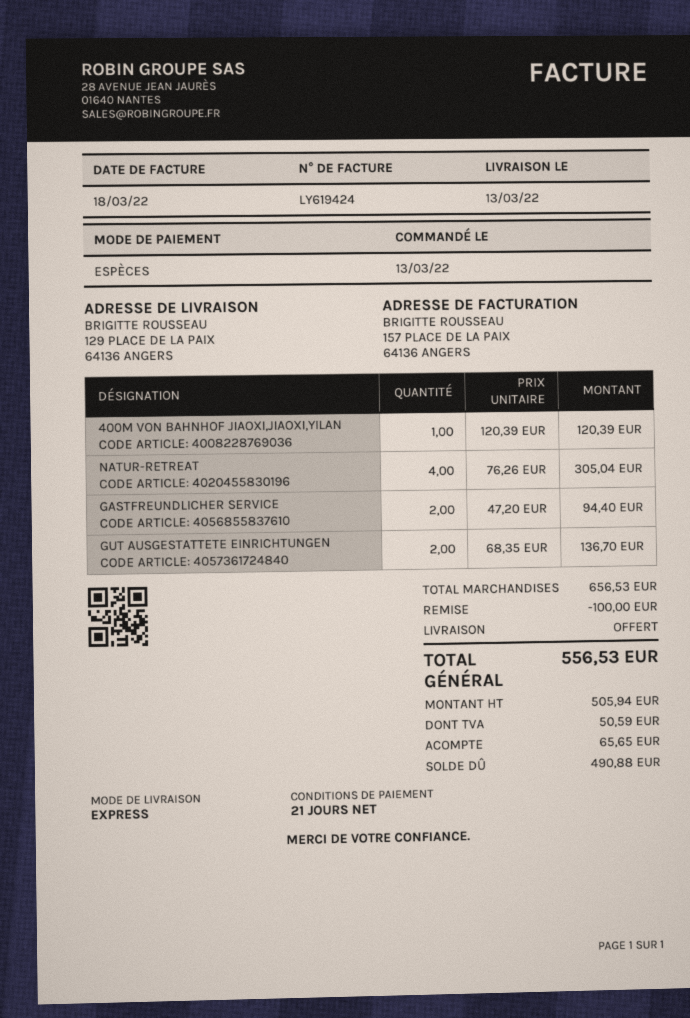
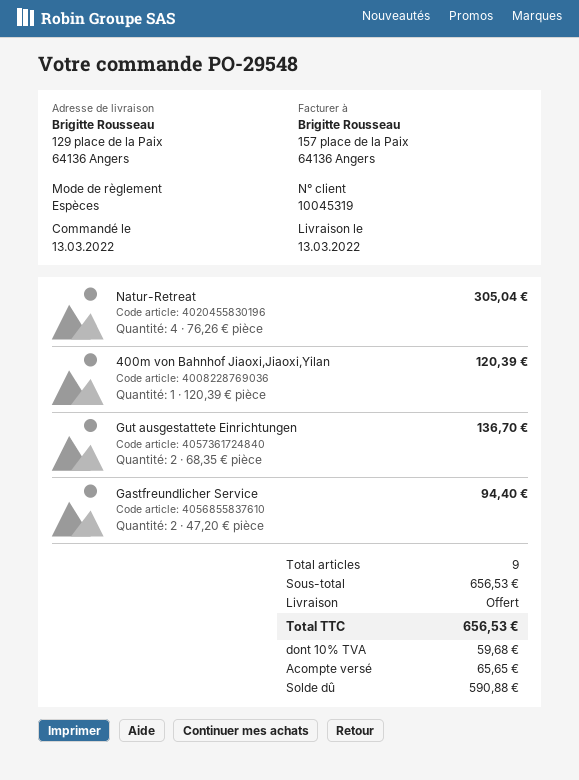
discount: 100.00 -> none
tax: 50.59 -> 59.68
total: 556.53 -> 656.53
balance: 490.88 -> 590.88

